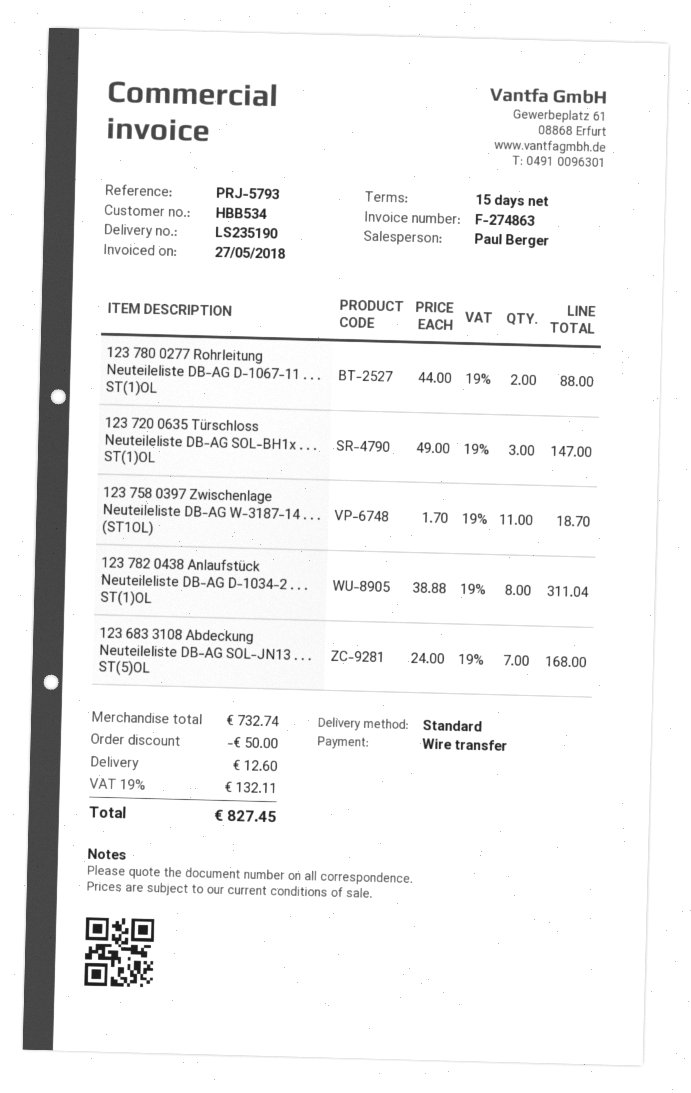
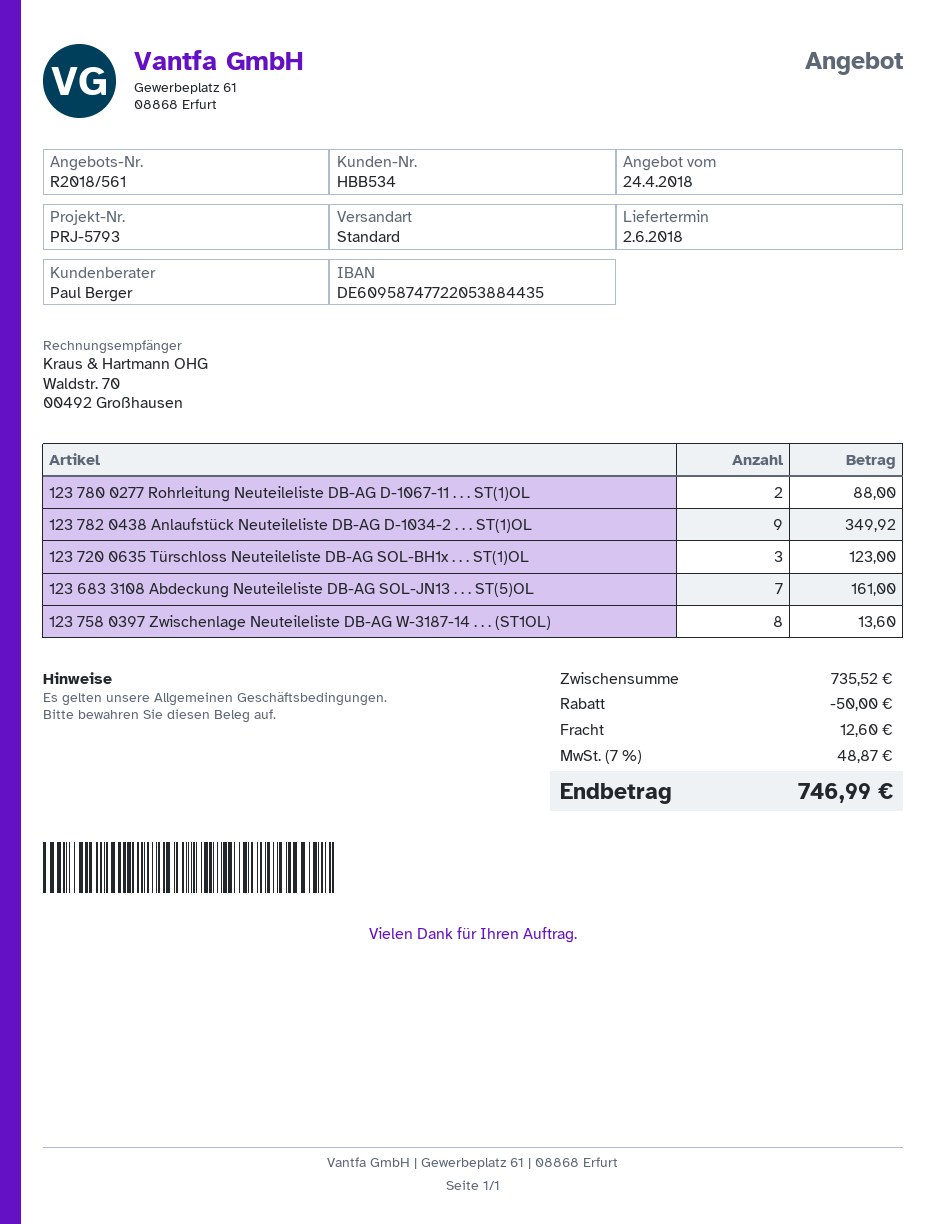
123 720 0635 Türschloss Neuteileliste DB-AG SOL-BH1x . . . ST(1)OL: 3 for 147.00 -> 3 for 123.00
123 758 0397 Zwischenlage Neuteileliste DB-AG W-3187-14 . . . (ST1OL): 11 for 18.70 -> 8 for 13.60
123 782 0438 Anlaufstück Neuteileliste DB-AG D-1034-2 . . . ST(1)OL: 8 for 311.04 -> 9 for 349.92
123 683 3108 Abdeckung Neuteileliste DB-AG SOL-JN13 . . . ST(5)OL: 7 for 168.00 -> 7 for 161.00
subtotal: 732.74 -> 735.52
tax: 19% = 132.11 -> 7% = 48.87
total: 827.45 -> 746.99

